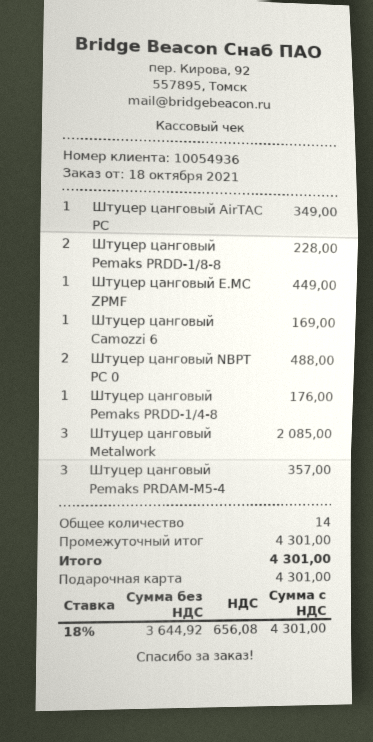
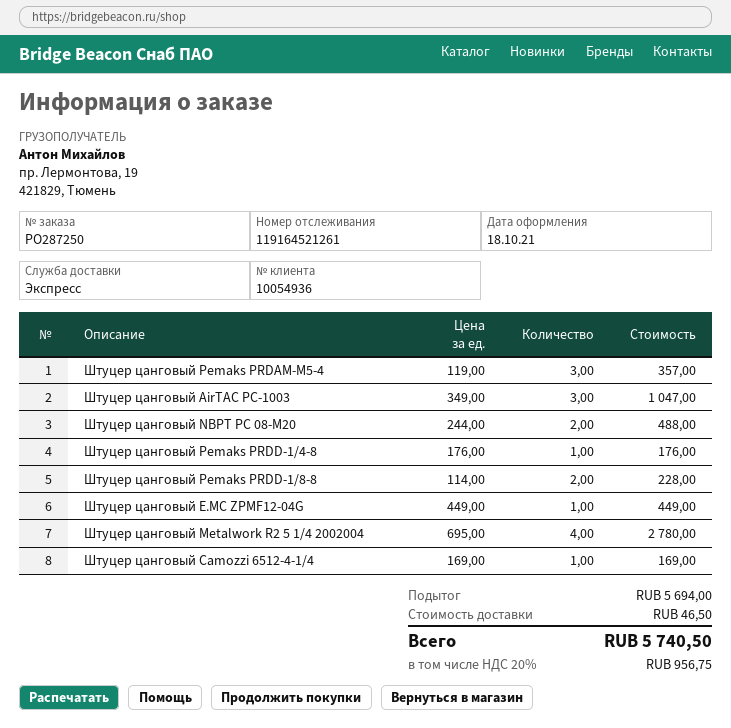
Штуцер цанговый AirTAC PC: 1 for 349.00 -> 3 for 1047.00
Штуцер цанговый Metalwork: 3 for 2085.00 -> 4 for 2780.00
subtotal: 4301.00 -> 5694.00
shipping: none -> 46.50
tax: 18% = 656.08 -> 20% = 956.75
total: 4301.00 -> 5740.50

